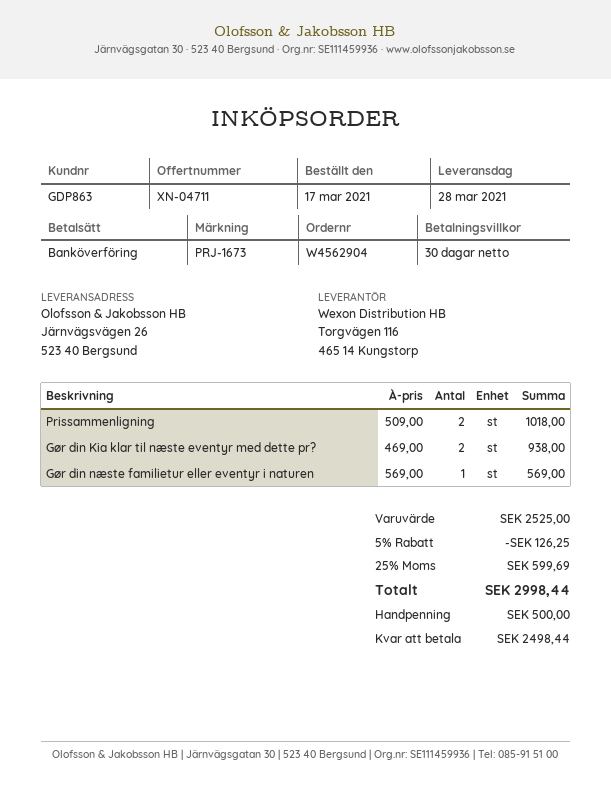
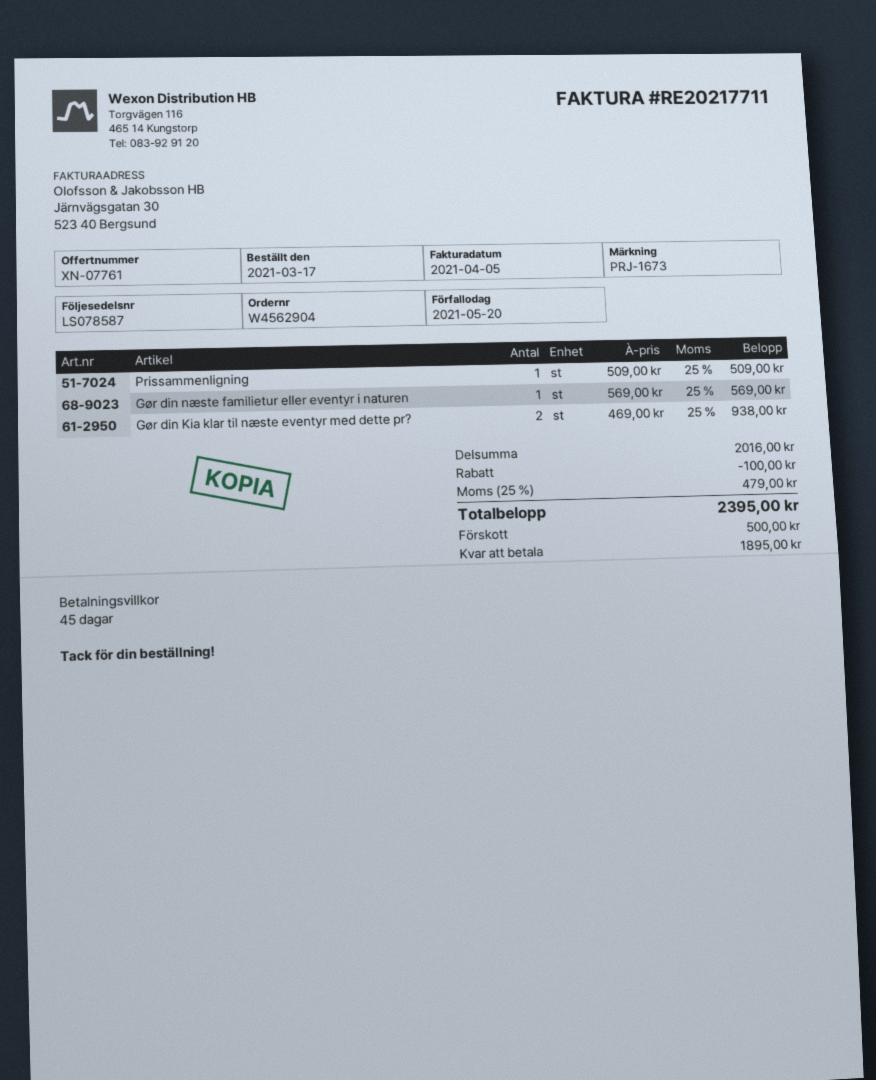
quote number: XN-04711 -> XN-07761
payment terms: 30 days -> 45 days
Prissammenligning: 2 x 509.00 = 1018.00 -> 1 x 509.00 = 509.00
subtotal: 2525.00 -> 2016.00
discount: 126.25 -> 100.00
tax: 25% = 599.69 -> 25% = 479.00
total: 2998.44 -> 2395.00
balance: 2498.44 -> 1895.00

